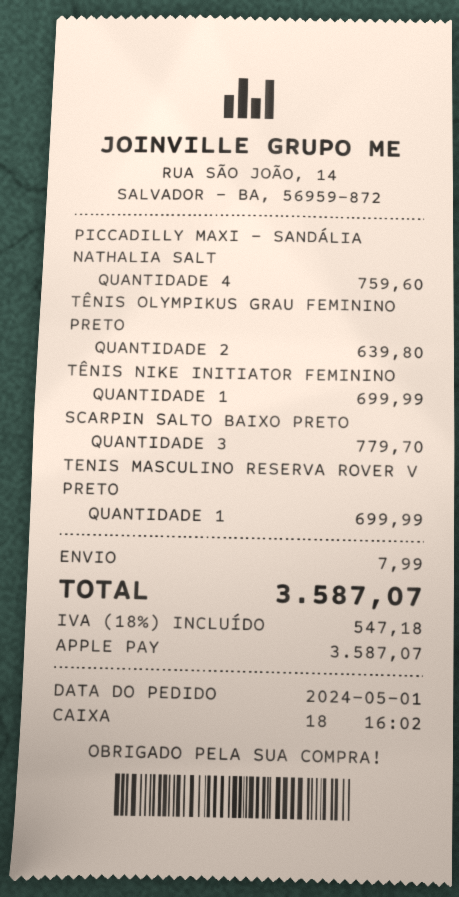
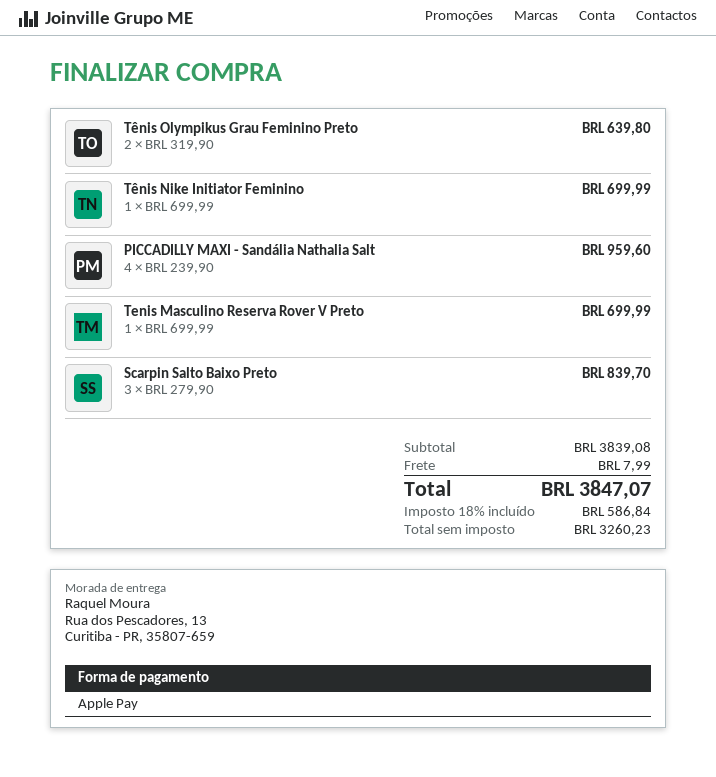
PICCADILLY MAXI - SANDÁLIA NATHALIA SALT: 4 for 759.60 -> 4 for 959.60
SCARPIN SALTO BAIXO PRETO: 3 for 779.70 -> 3 for 839.70
tax: 18% = 547.18 -> 18% = 586.84
total: 3587.07 -> 3847.07

